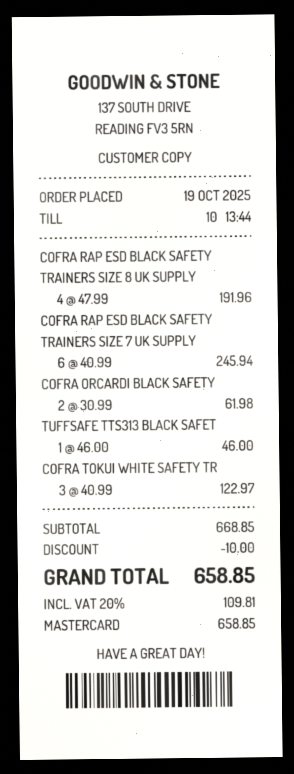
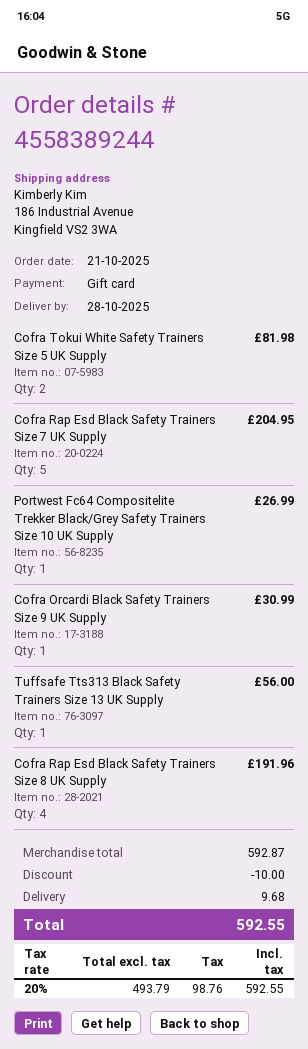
order date: 2025-10-19 -> 2025-10-21
payment method: Mastercard -> gift card
COFRA RAP ESD BLACK SAFETY TRAINERS SIZE 7 UK SUPPLY: 6 for 245.94 -> 5 for 204.95
COFRA ORCARDI BLACK SAFETY: 2 for 61.98 -> 1 for 30.99
TUFFSAFE TTS313 BLACK SAFET: 1 for 46.00 -> 1 for 56.00
COFRA TOKUI WHITE SAFETY TR: 3 for 122.97 -> 2 for 81.98
Portwest Fc64 Compositelite Trekker Black/Grey Safety Trainers Size 10 UK Supply: none -> 1 for 26.99
subtotal: 668.85 -> 592.87
shipping: none -> 9.68
tax: 20% = 109.81 -> 20% = 98.76
total: 658.85 -> 592.55

